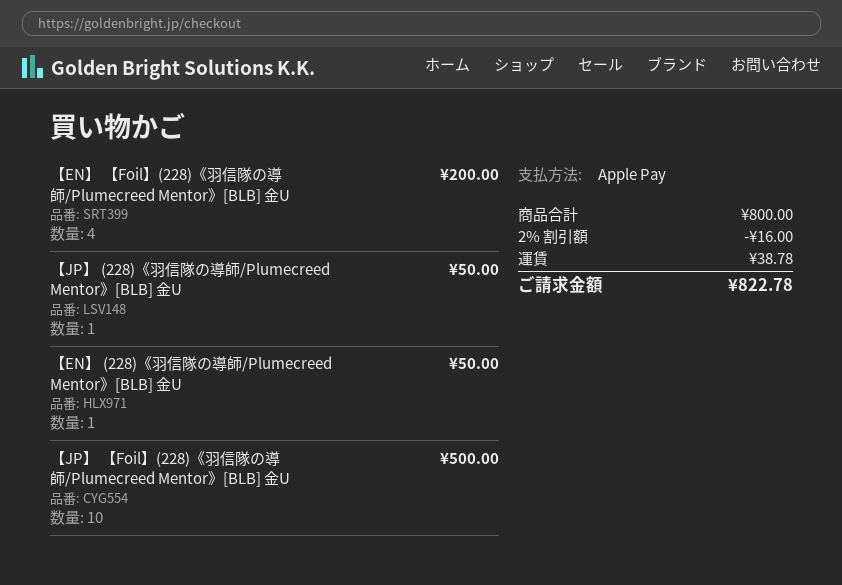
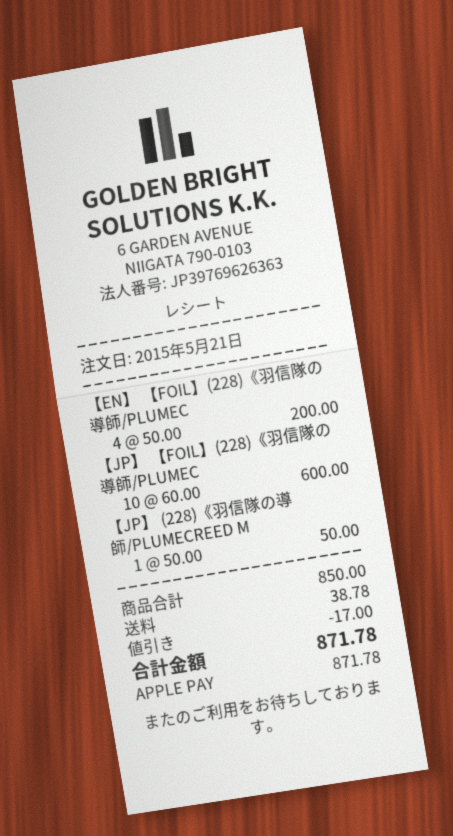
【EN】 (228)《羽信隊の導師/Plumecreed Mentor》[BLB] 金U: 1 for 50.00 -> none
【JP】 【Foil】(228)《羽信隊の導師/Plumecreed Mentor》[BLB] 金U: 10 for 500.00 -> 10 for 600.00
subtotal: 800.00 -> 850.00
discount: 16.00 -> 17.00
total: 822.78 -> 871.78

